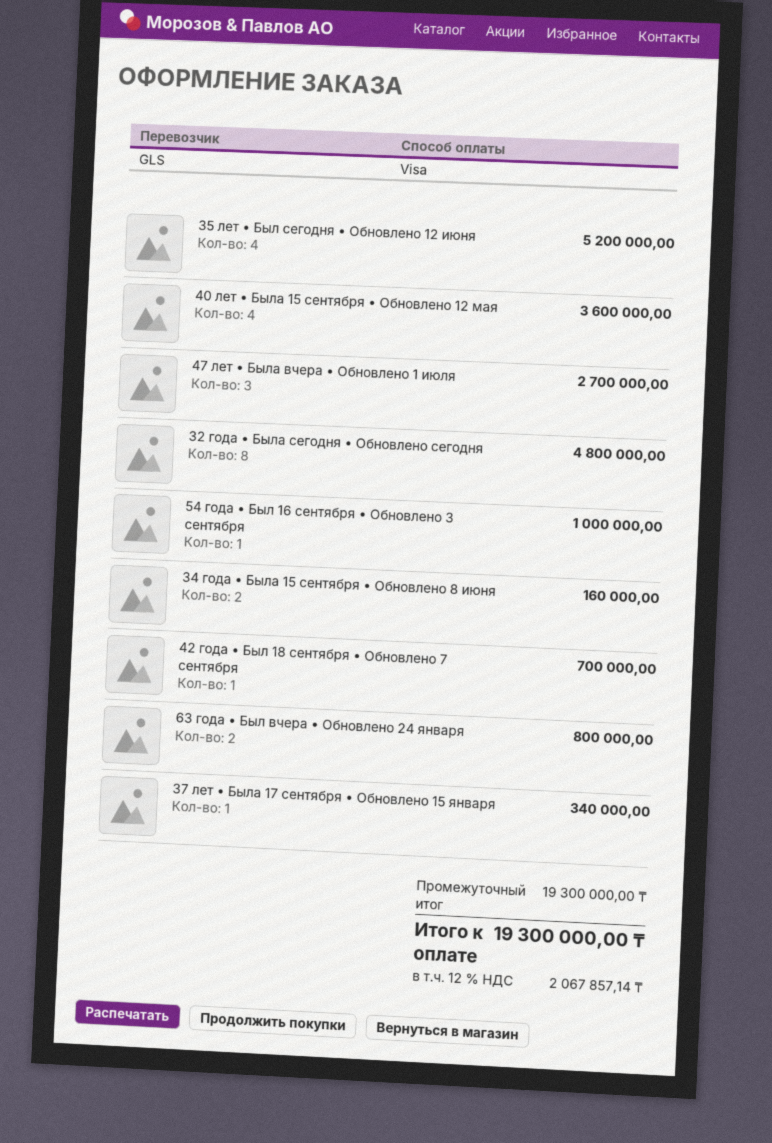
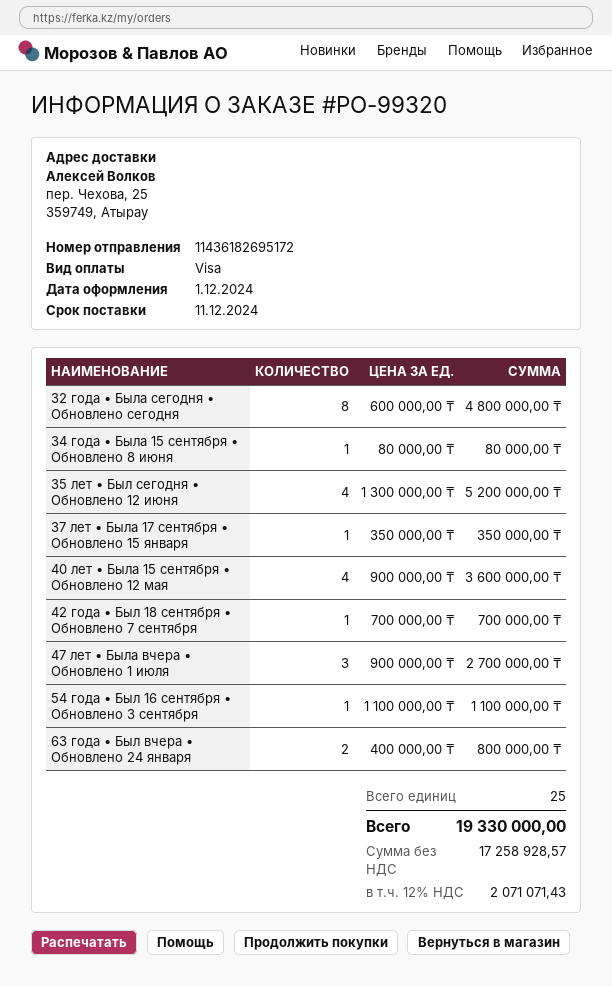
54 года • Был 16 сентября • Обновлено 3 сентября: 1 for 1000000.00 -> 1 for 1100000.00
34 года • Была 15 сентября • Обновлено 8 июня: 2 for 160000.00 -> 1 for 80000.00
37 лет • Была 17 сентября • Обновлено 15 января: 1 for 340000.00 -> 1 for 350000.00
tax: 12% = 2067857.14 -> 12% = 2071071.43
total: 19300000.00 -> 19330000.00

